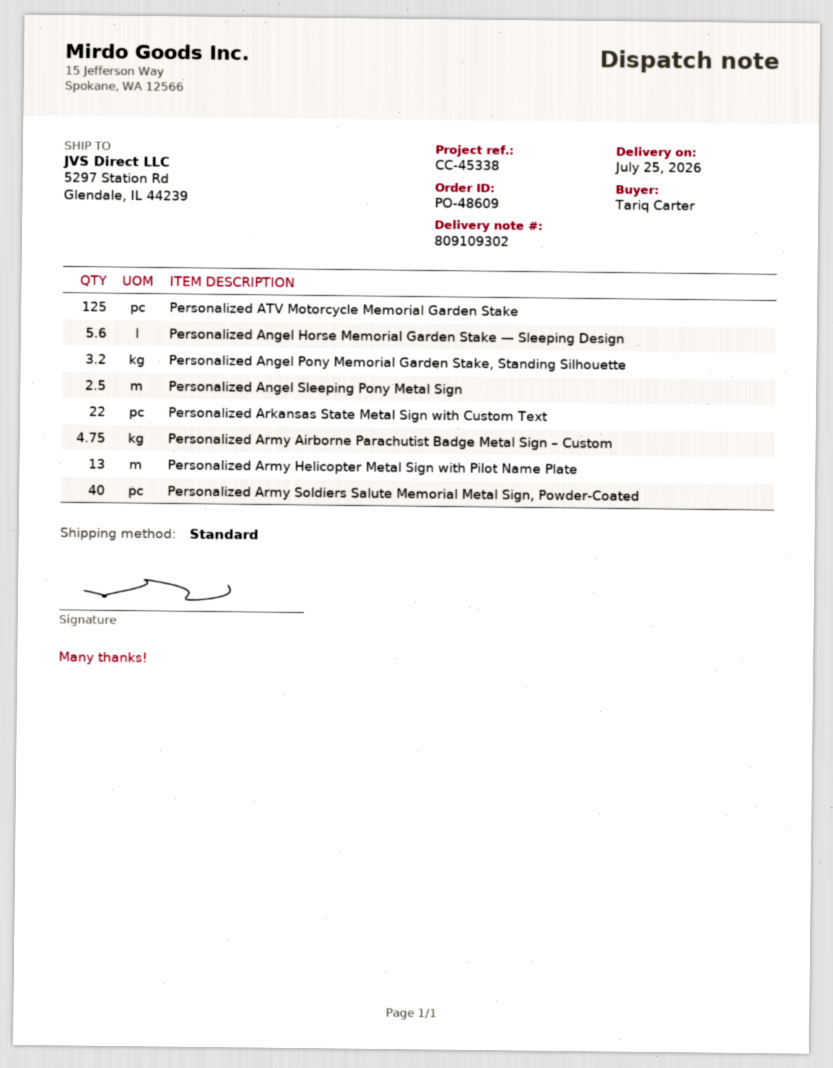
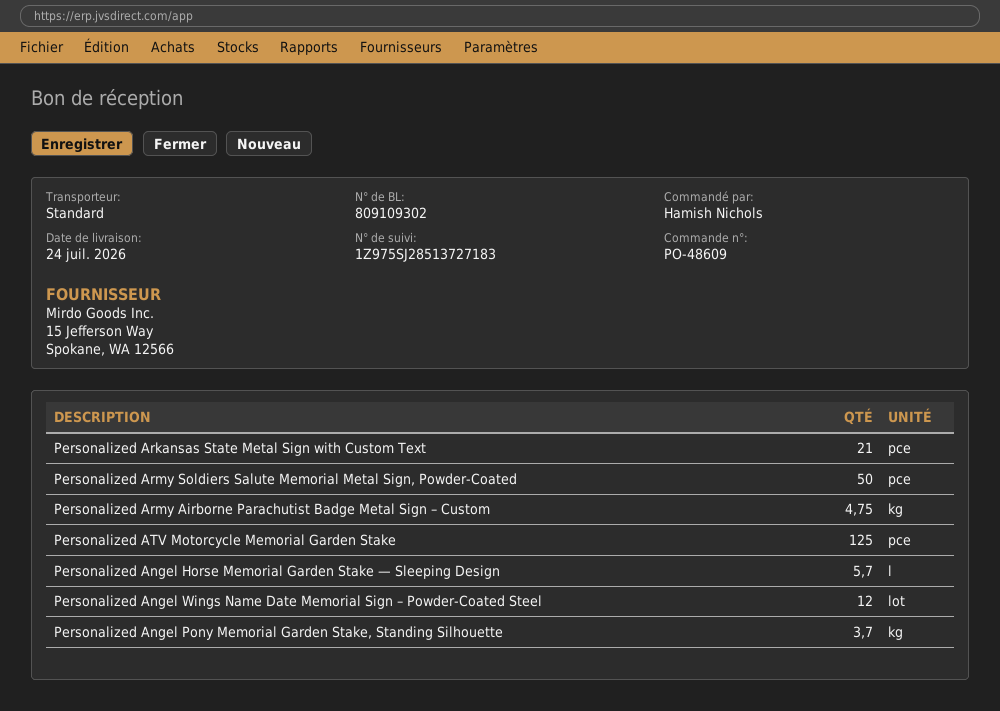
delivery date: 2026-07-25 -> 2026-07-24
ordered by: Tariq Carter -> Hamish Nichols
Personalized Angel Horse Memorial Garden Stake — Sleeping Design: 5.6 -> 5.7
Personalized Angel Pony Memorial Garden Stake, Standing Silhouette: 3.2 -> 3.7
Personalized Angel Sleeping Pony Metal Sign: 2.5 -> none
Personalized Arkansas State Metal Sign with Custom Text: 22 -> 21
Personalized Army Helicopter Metal Sign with Pilot Name Plate: 13 -> none
Personalized Army Soldiers Salute Memorial Metal Sign, Powder-Coated: 40 -> 50
Personalized Angel Wings Name Date Memorial Sign – Powder-Coated Steel: none -> 12

